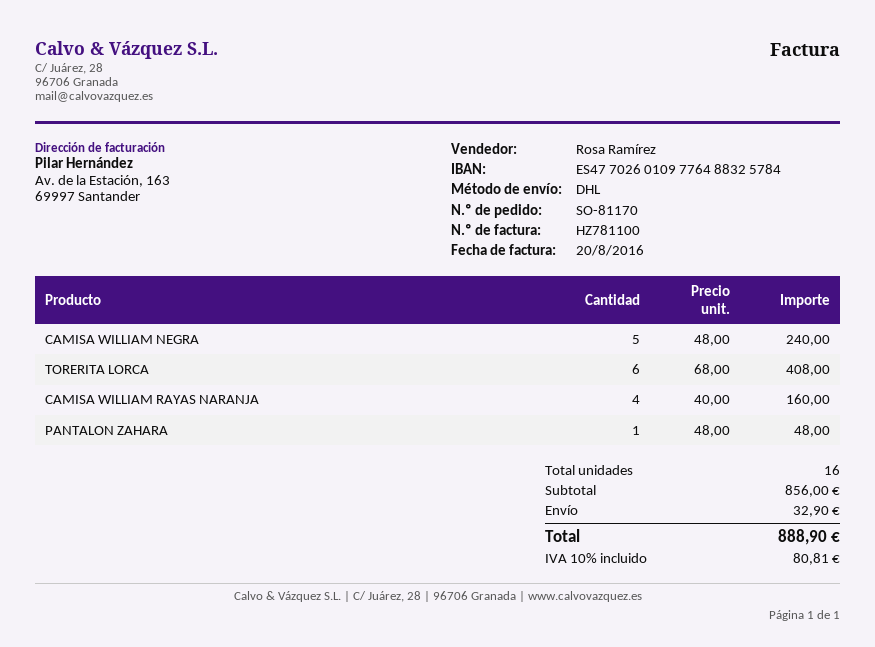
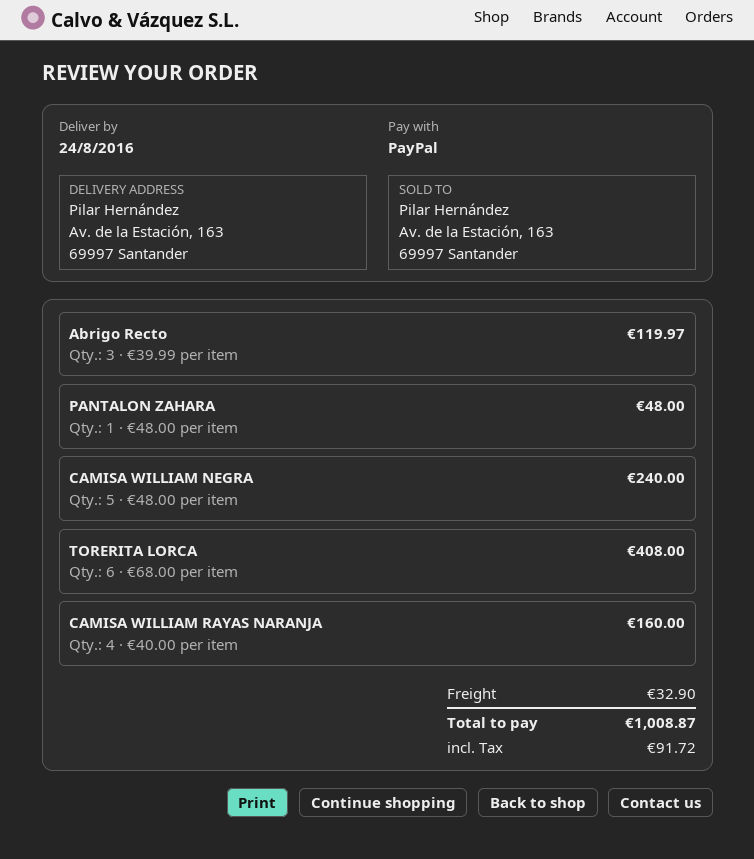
Abrigo Recto: none -> 3 x 39.99 = 119.97
tax: 80.81 -> 91.72
total: 888.90 -> 1008.87

